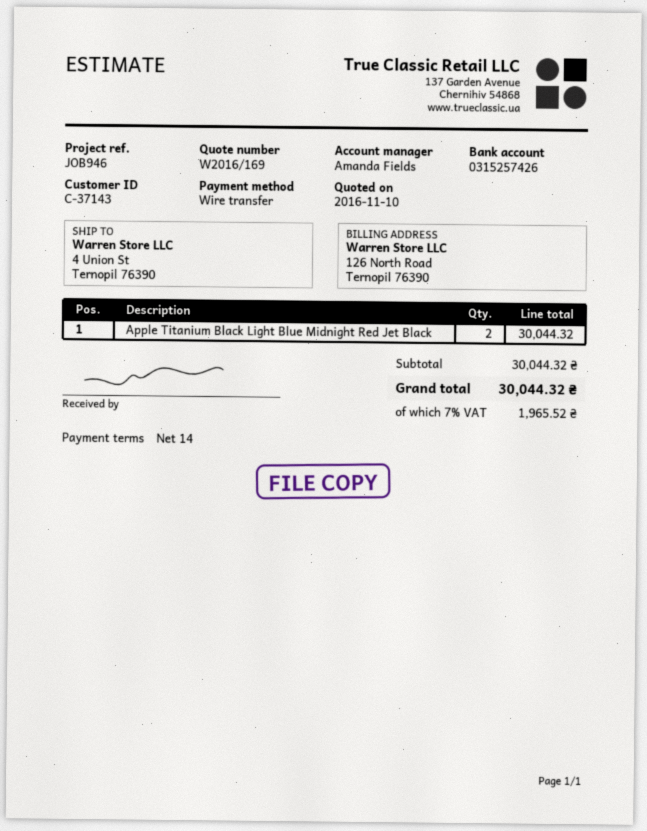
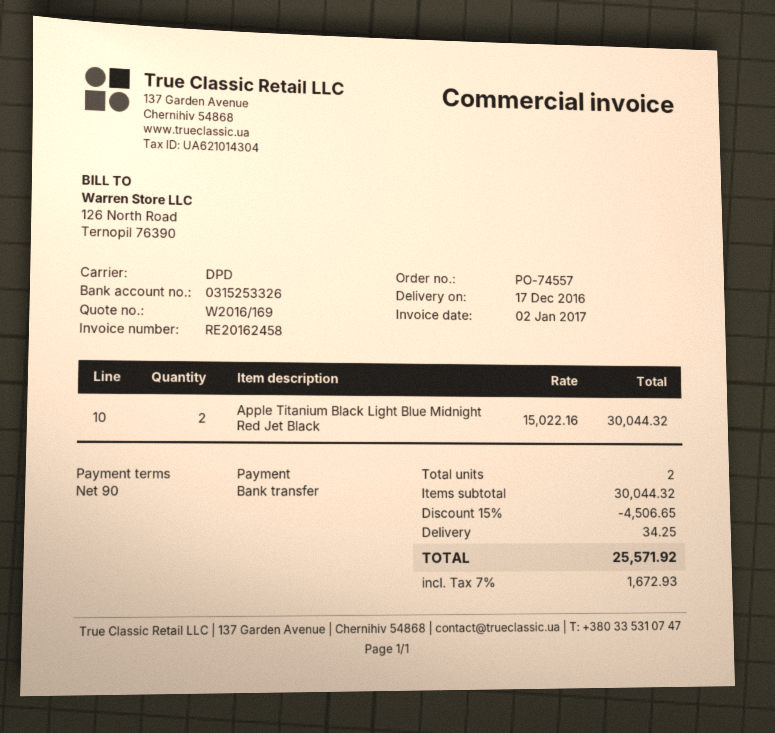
payment terms: 14 days -> 90 days
bank account: 0315257426 -> 0315253326
discount: none -> 15% = 4506.65
shipping: none -> 34.25
tax: 7% = 1965.52 -> 7% = 1672.93
total: 30044.32 -> 25571.92

